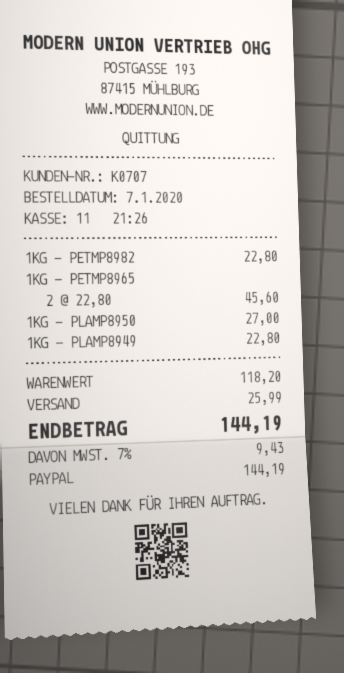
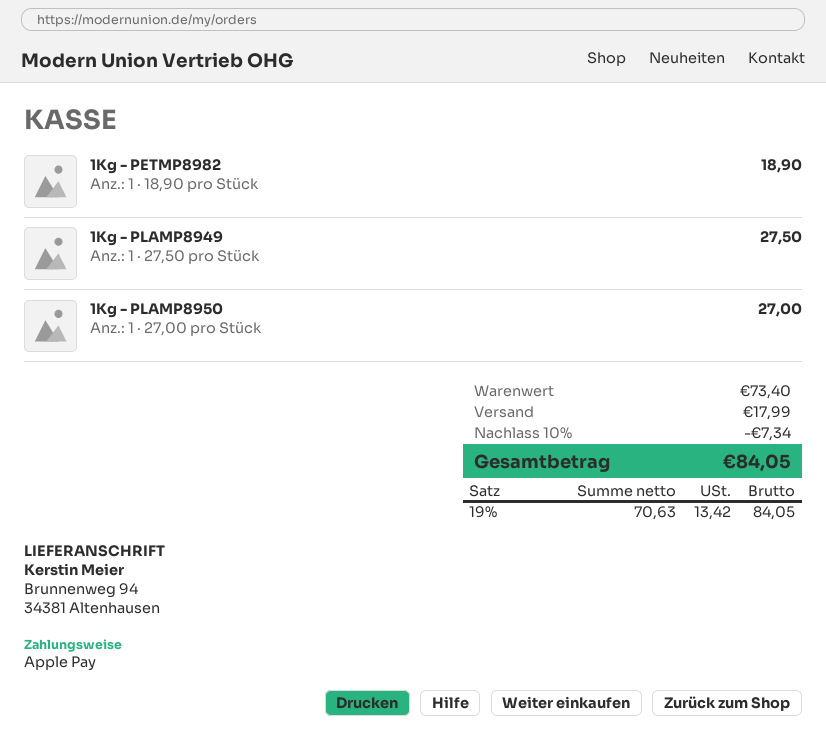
payment method: PayPal -> Apple Pay
1KG - PETMP8982: 1 x 22.80 = 22.80 -> 1 x 18.90 = 18.90
1KG - PETMP8965: 2 x 22.80 = 45.60 -> none
1KG - PLAMP8949: 1 x 22.80 = 22.80 -> 1 x 27.50 = 27.50
subtotal: 118.20 -> 73.40
discount: none -> 10% = 7.34
shipping: 25.99 -> 17.99
tax: 7% = 9.43 -> 19% = 13.42
total: 144.19 -> 84.05

